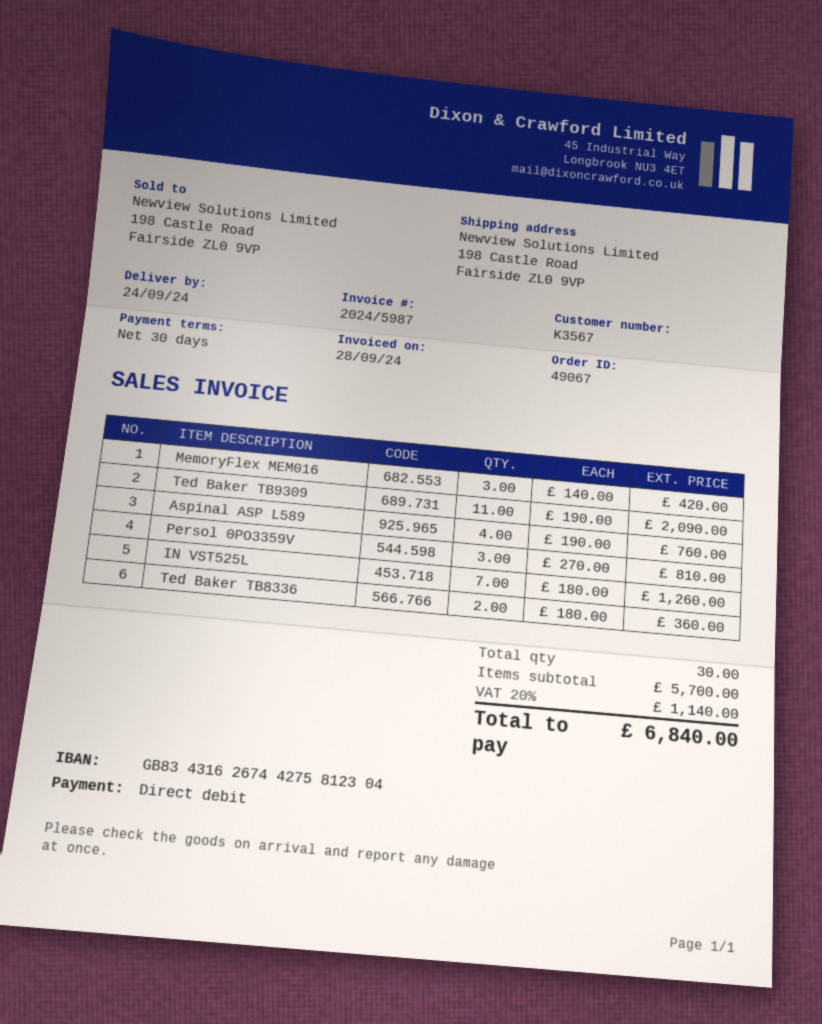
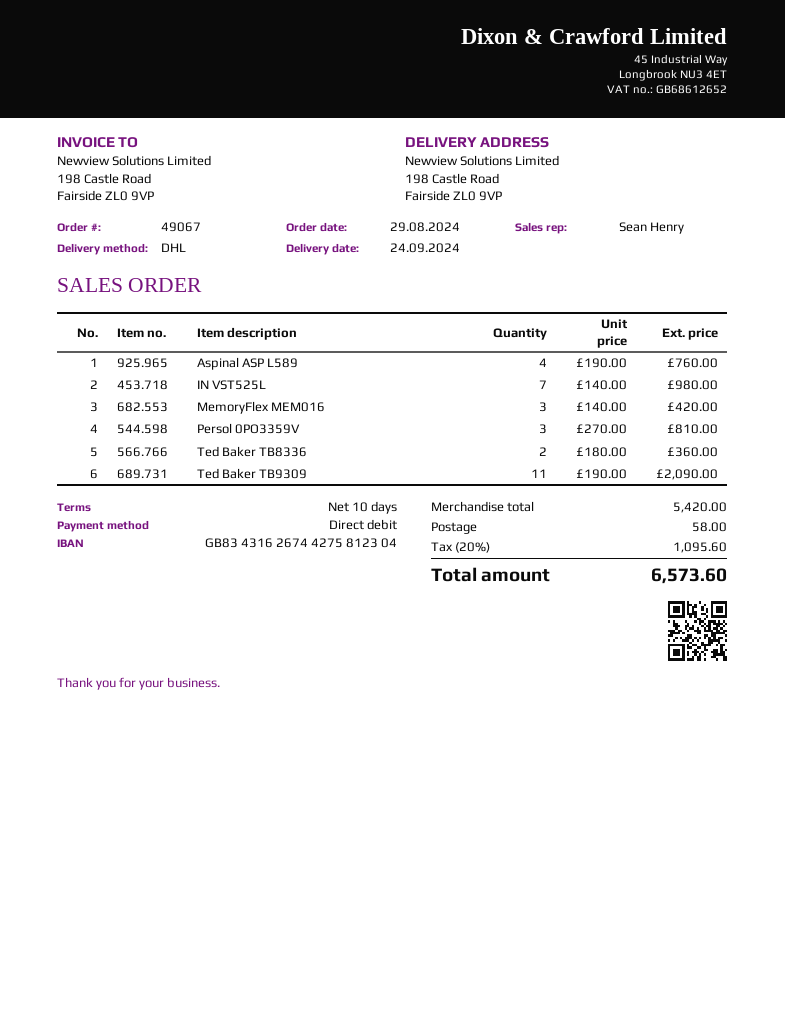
payment terms: 30 days -> 10 days
IN VST525L: 7 x 180.00 = 1260.00 -> 7 x 140.00 = 980.00
subtotal: 5700.00 -> 5420.00
shipping: none -> 58.00
tax: 20% = 1140.00 -> 20% = 1095.60
total: 6840.00 -> 6573.60

